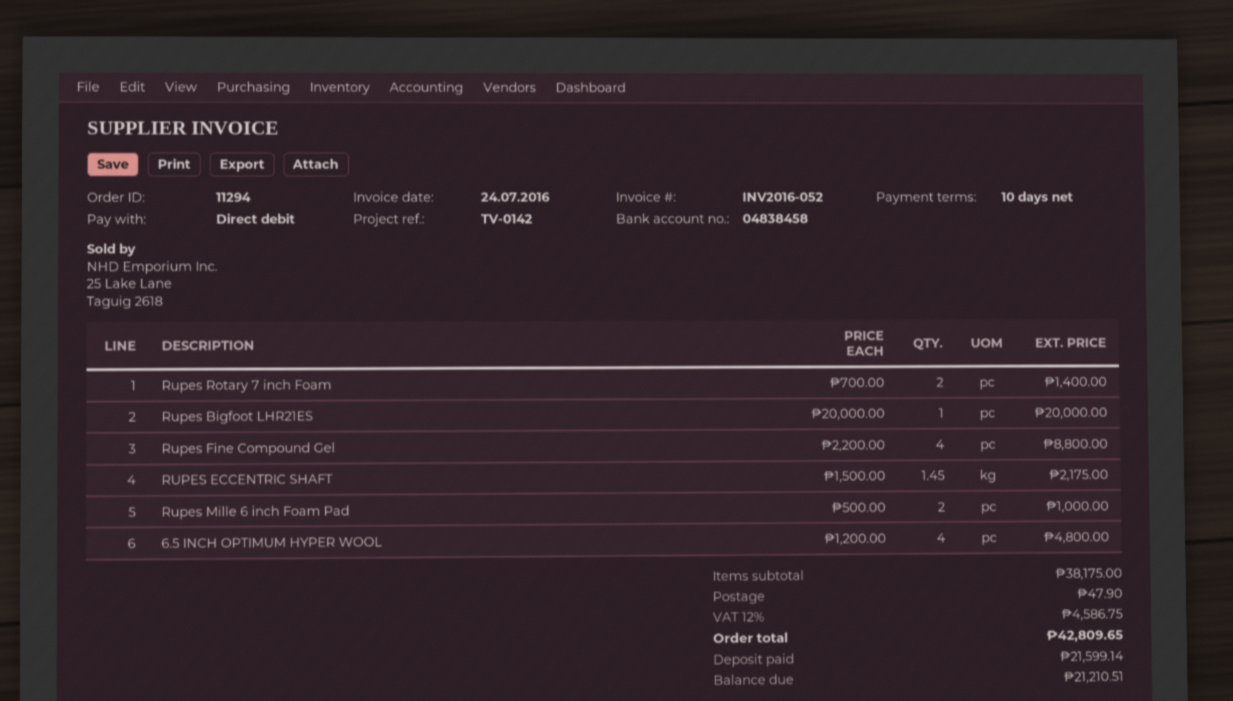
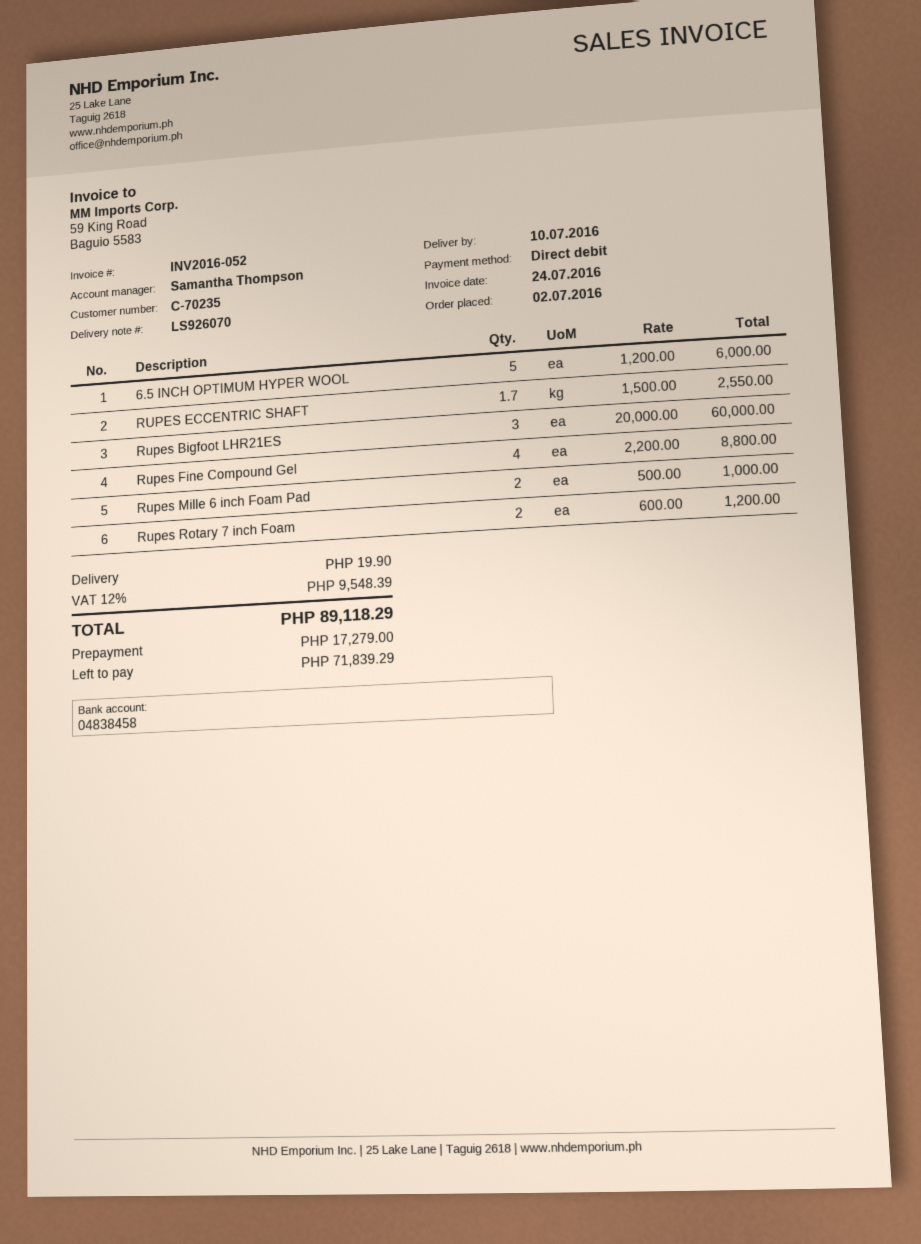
Rupes Rotary 7 inch Foam: 2 x 700.00 = 1400.00 -> 2 x 600.00 = 1200.00
Rupes Bigfoot LHR21ES: 1 x 20000.00 = 20000.00 -> 3 x 20000.00 = 60000.00
RUPES ECCENTRIC SHAFT: 1.45 x 1500.00 = 2175.00 -> 1.7 x 1500.00 = 2550.00
6.5 INCH OPTIMUM HYPER WOOL: 4 x 1200.00 = 4800.00 -> 5 x 1200.00 = 6000.00
shipping: 47.90 -> 19.90
tax: 12% = 4586.75 -> 12% = 9548.39
total: 42809.65 -> 89118.29
deposit: 21599.14 -> 17279.00
balance: 21210.51 -> 71839.29

